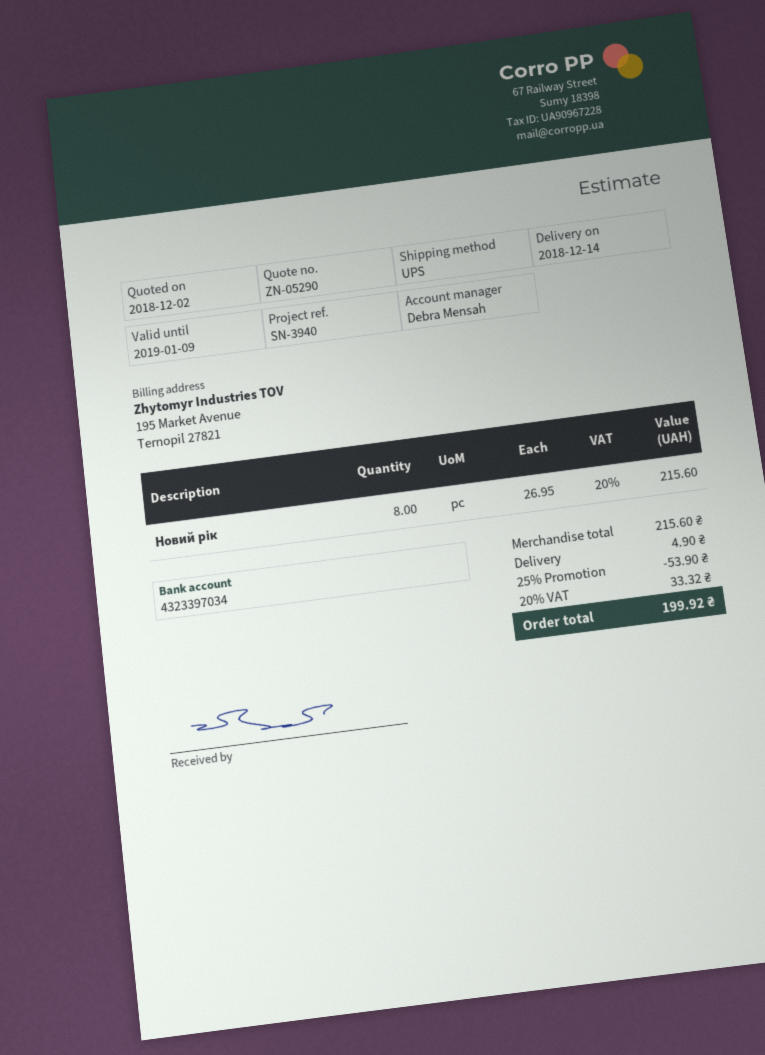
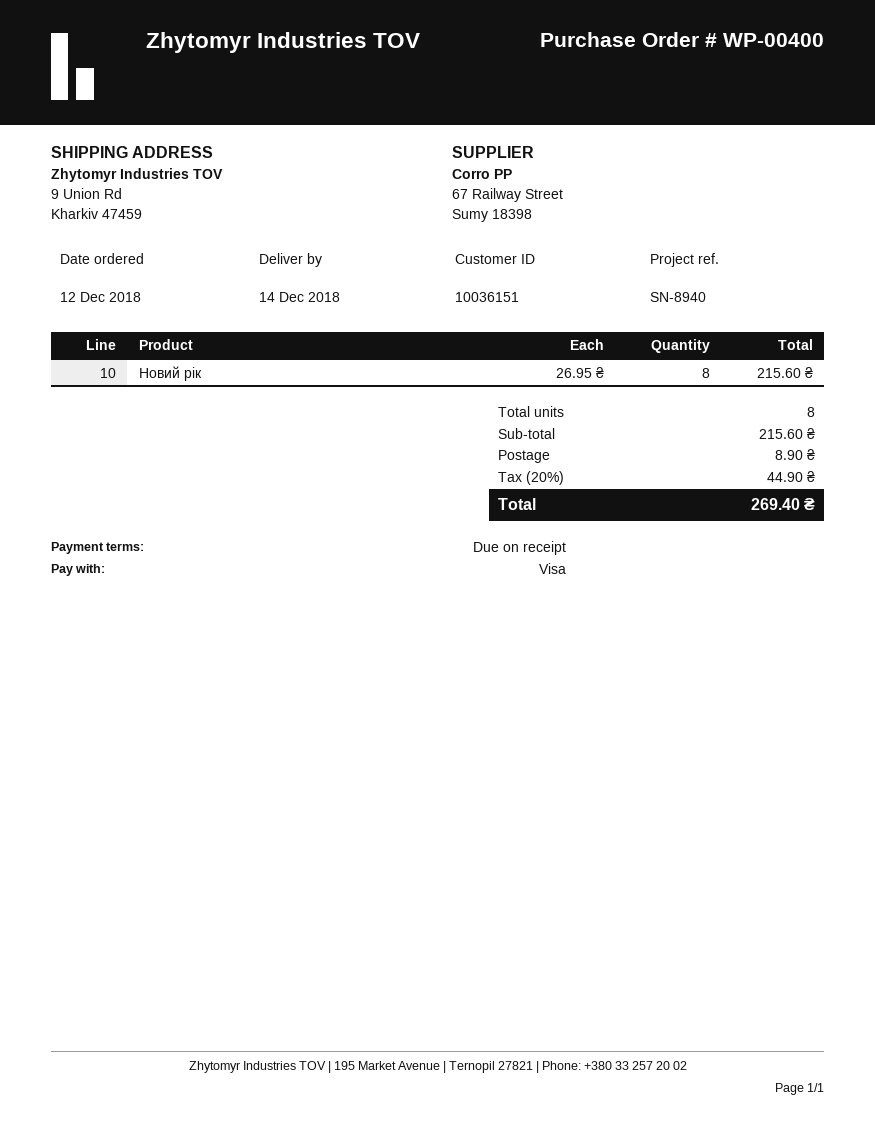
reference: SN-3940 -> SN-8940
discount: 25% = 53.90 -> none
shipping: 4.90 -> 8.90
tax: 20% = 33.32 -> 20% = 44.90
total: 199.92 -> 269.40

